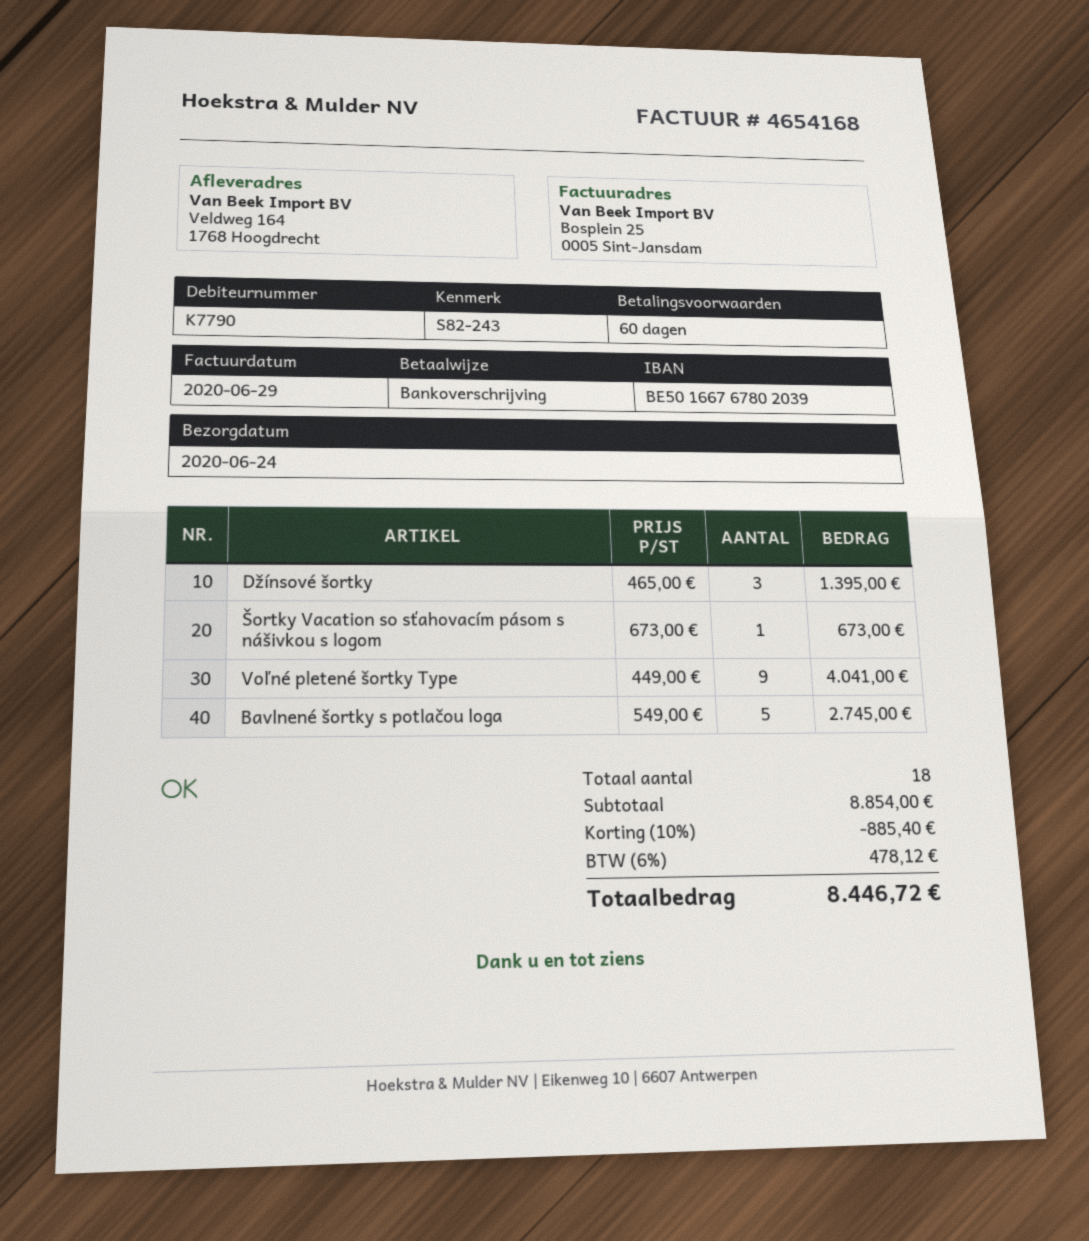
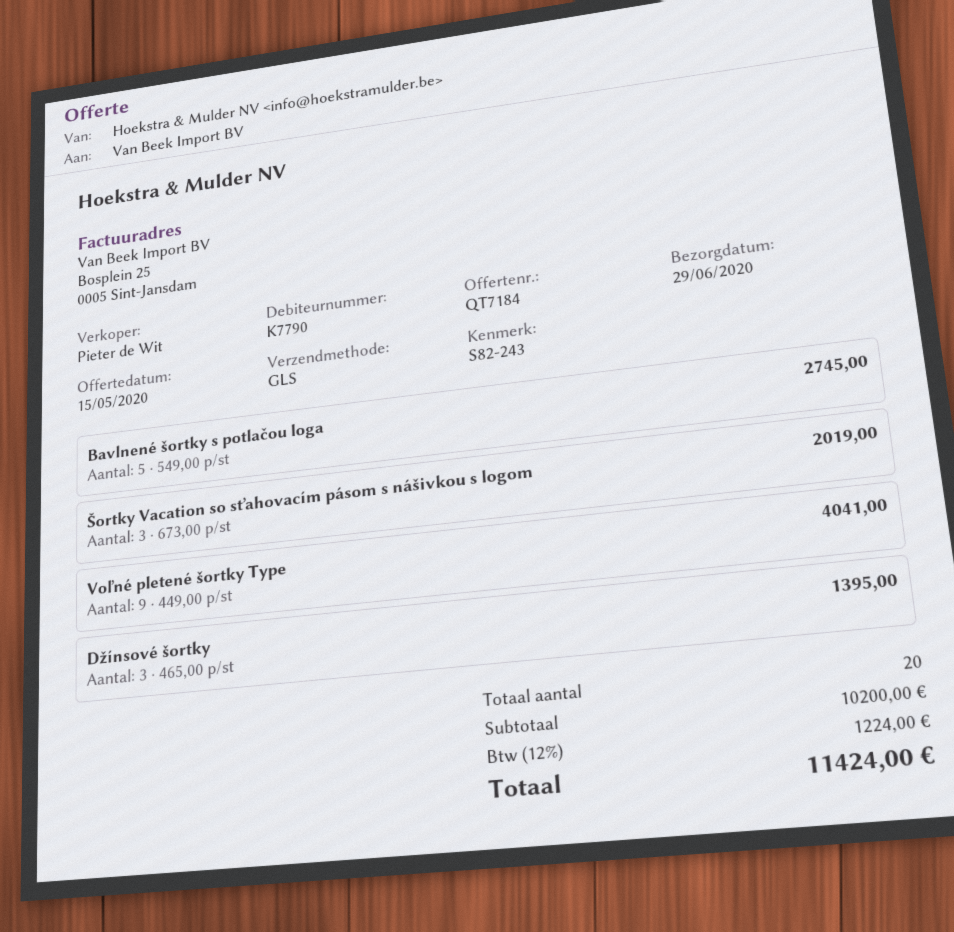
delivery date: 2020-06-24 -> 2020-06-29
Šortky Vacation so sťahovacím pásom s nášivkou s logom: 1 x 673.00 = 673.00 -> 3 x 673.00 = 2019.00
total quantity: 18 -> 20
subtotal: 8854.00 -> 10200.00
discount: 10% = 885.40 -> none
tax: 6% = 478.12 -> 12% = 1224.00
total: 8446.72 -> 11424.00

